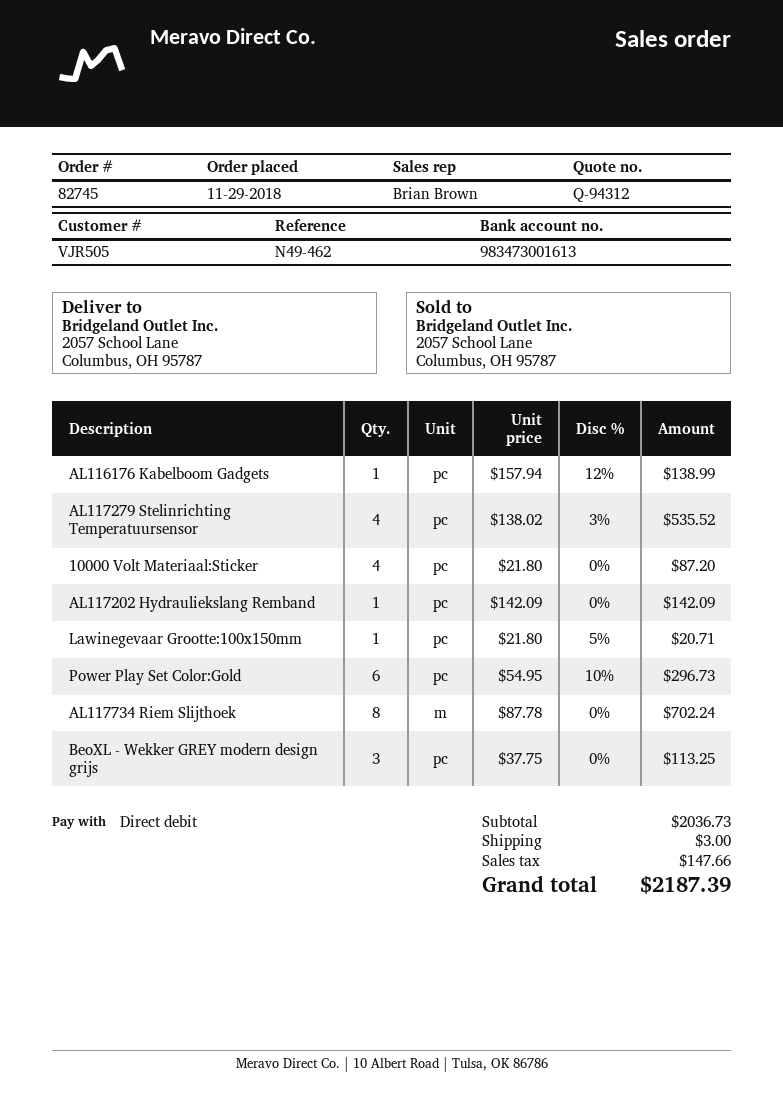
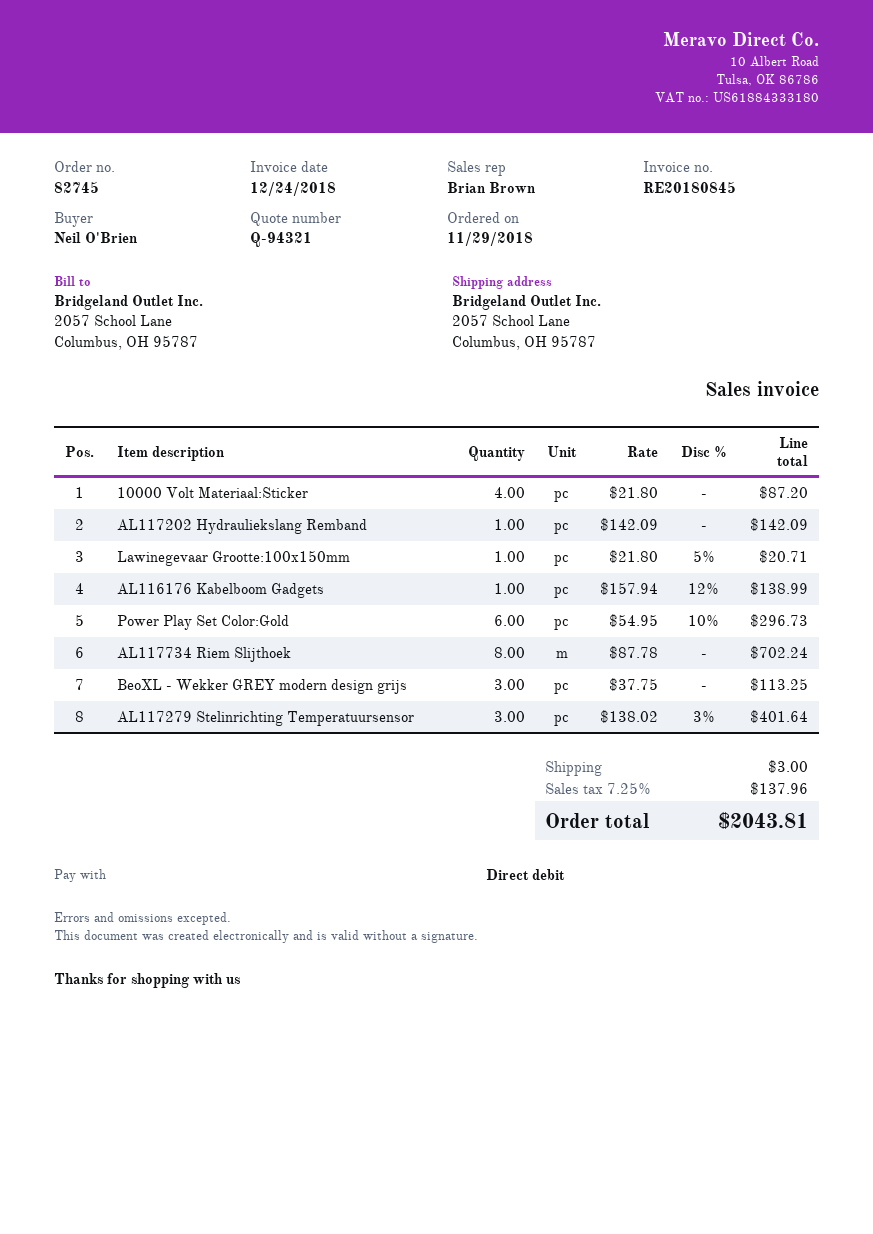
quote number: Q-94312 -> Q-94321
AL117279 Stelinrichting Temperatuursensor: 4 x 138.02 - 3% = 535.52 -> 3 x 138.02 - 3% = 401.64
tax: 147.66 -> 137.96
total: 2187.39 -> 2043.81

